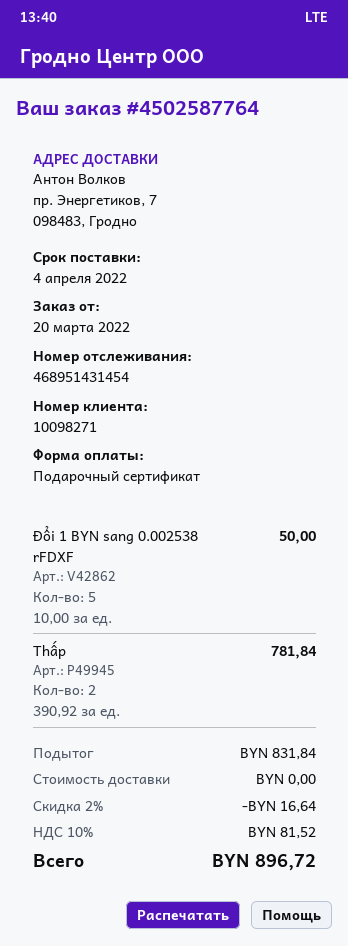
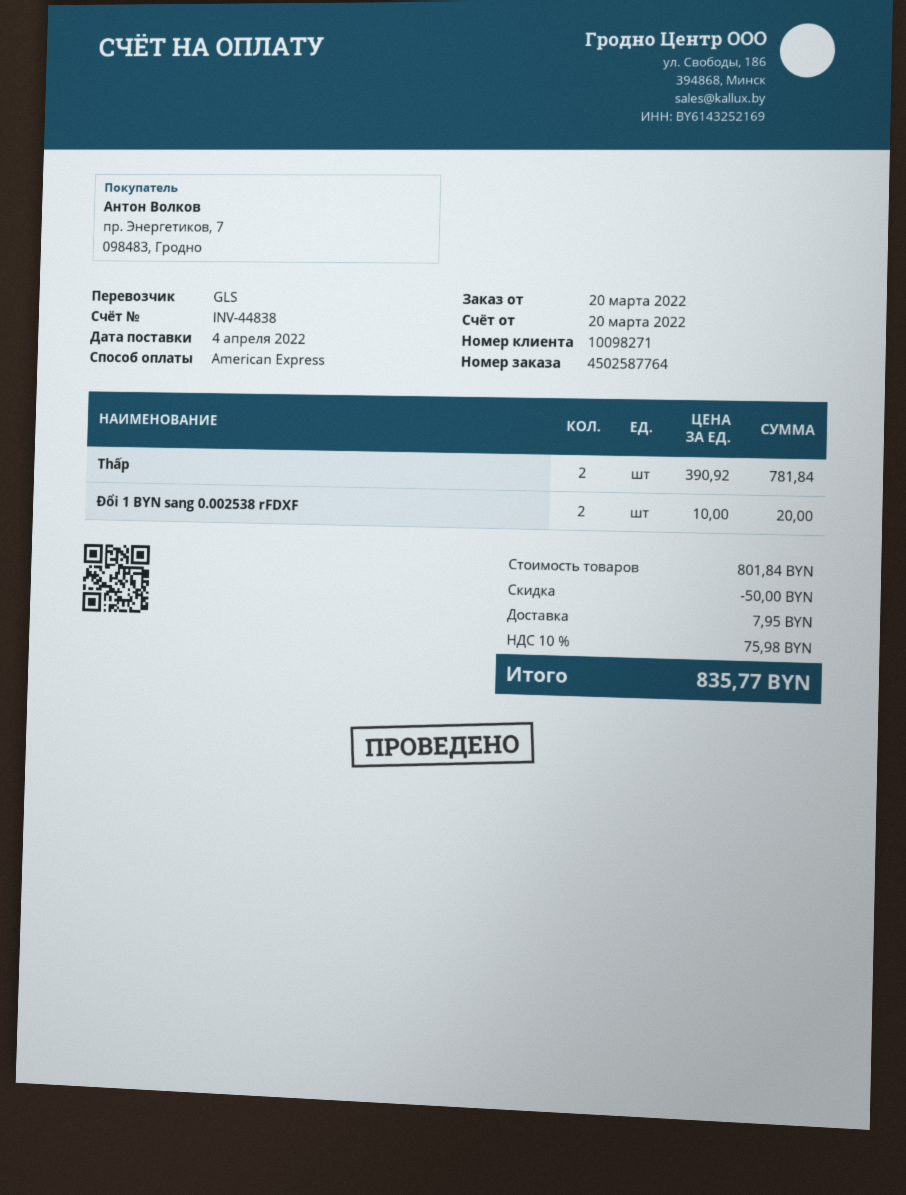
payment method: gift card -> American Express
Đổi 1 BYN sang 0.002538 rFDXF: 5 x 10.00 = 50.00 -> 2 x 10.00 = 20.00
subtotal: 831.84 -> 801.84
discount: 16.64 -> 50.00
shipping: 0.00 -> 7.95
tax: 10% = 81.52 -> 10% = 75.98
total: 896.72 -> 835.77

